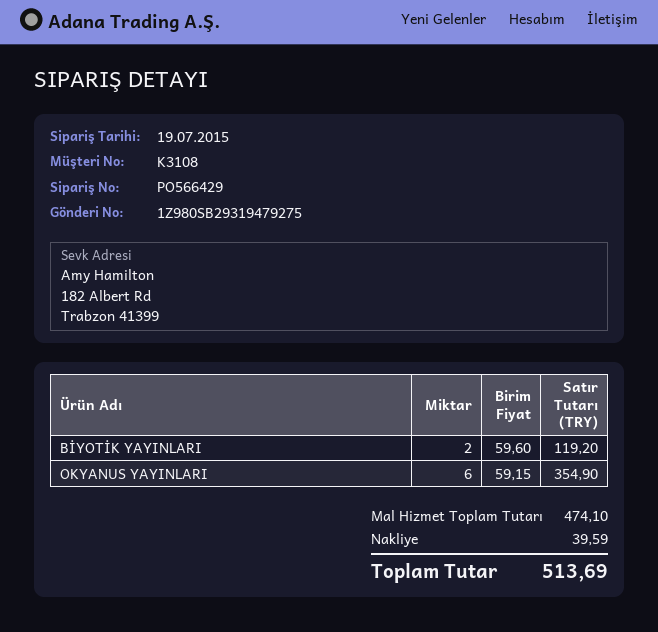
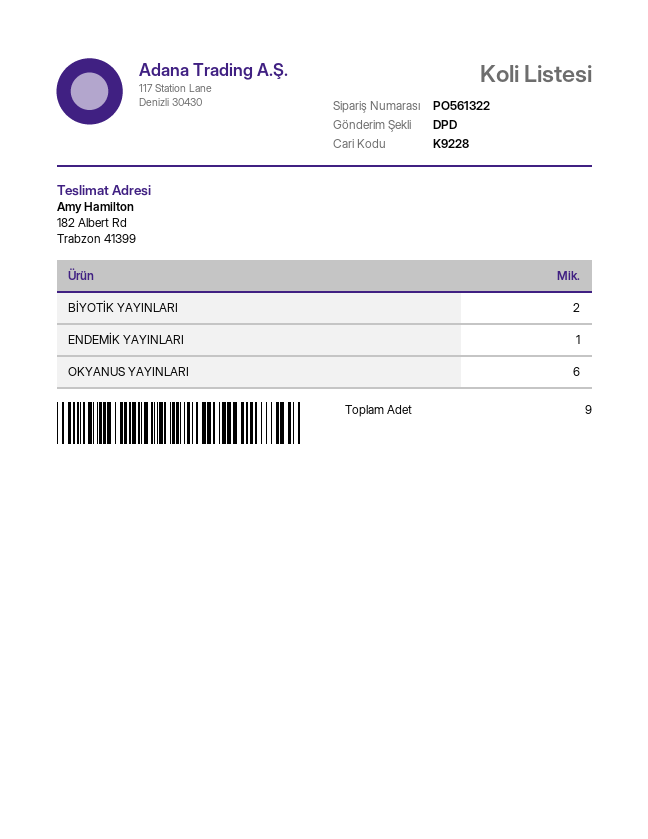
order number: PO566429 -> PO561322
customer number: K3108 -> K9228
ENDEMİK YAYINLARI: none -> 1

